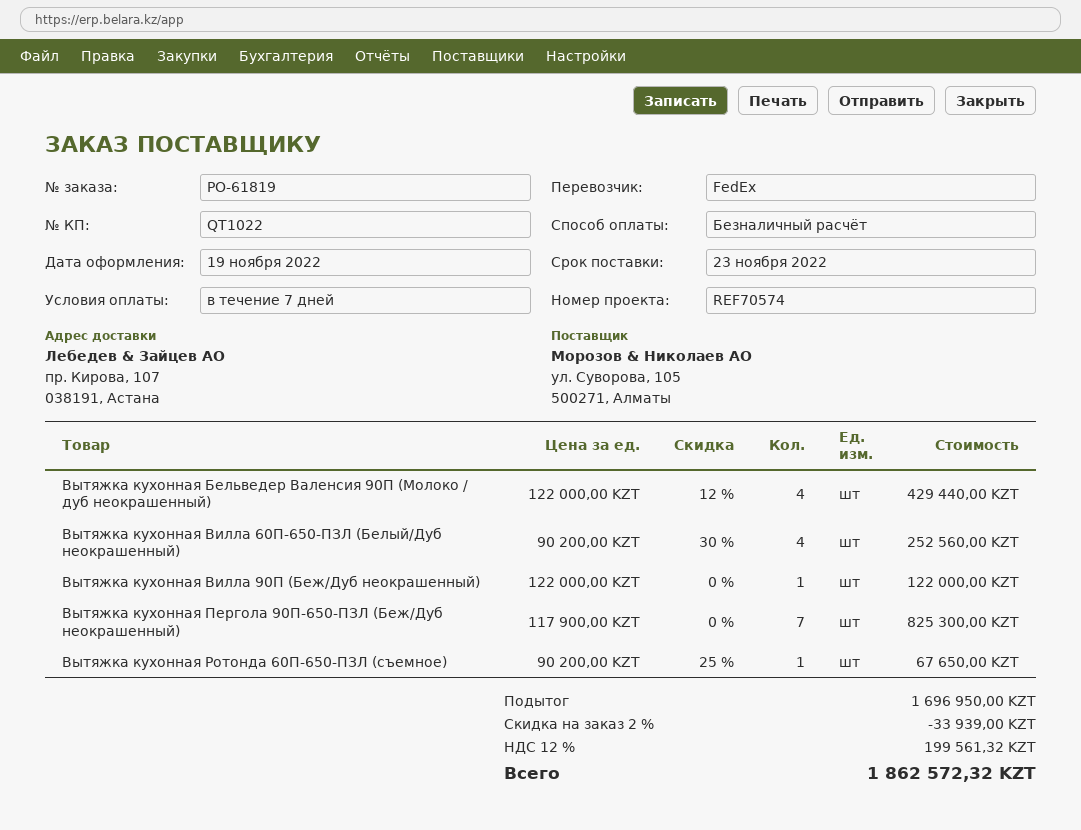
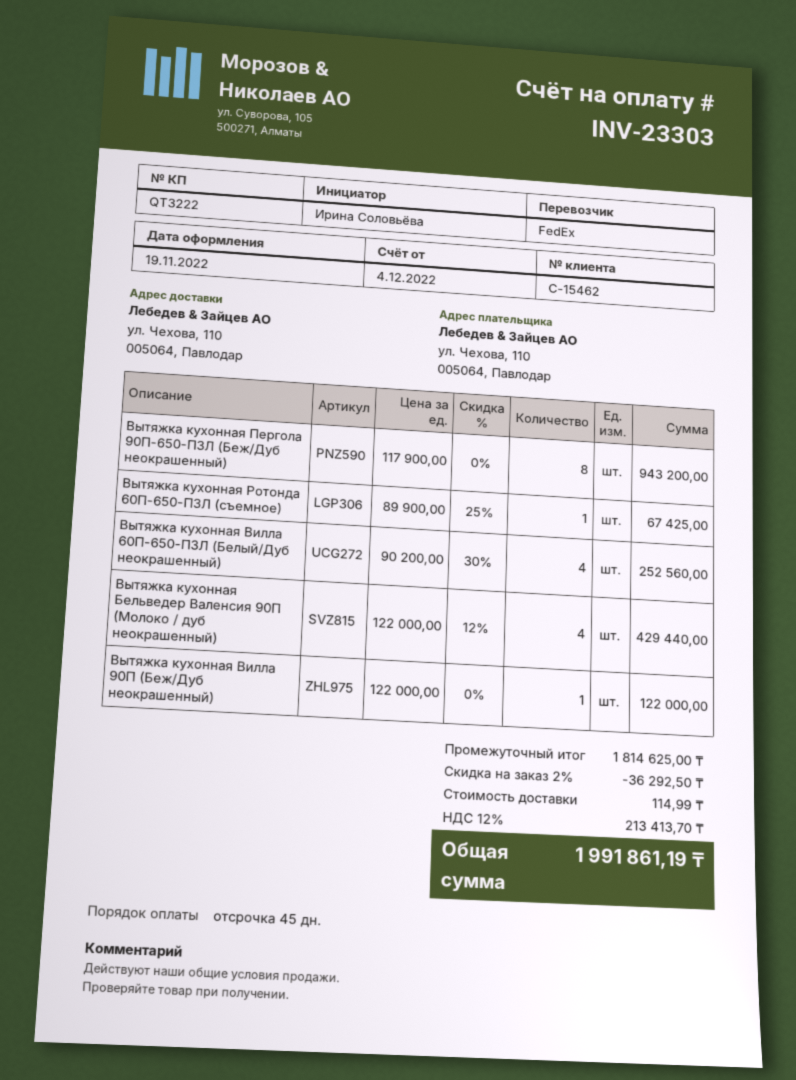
quote number: QT1022 -> QT3222
payment terms: 7 days -> 45 days
ship to: пр. Кирова, 107, 038191, Астана -> ул. Чехова, 110, 005064, Павлодар
Вытяжка кухонная Пергола 90П-650-ПЗЛ (Беж/Дуб неокрашенный): 7 x 117900.00 = 825300.00 -> 8 x 117900.00 = 943200.00
Вытяжка кухонная Ротонда 60П-650-ПЗЛ (съемное): 1 x 90200.00 - 25% = 67650.00 -> 1 x 89900.00 - 25% = 67425.00
subtotal: 1696950.00 -> 1814625.00
discount: 2% = 33939.00 -> 2% = 36292.50
shipping: none -> 114.99
tax: 12% = 199561.32 -> 12% = 213413.70
total: 1862572.32 -> 1991861.19

